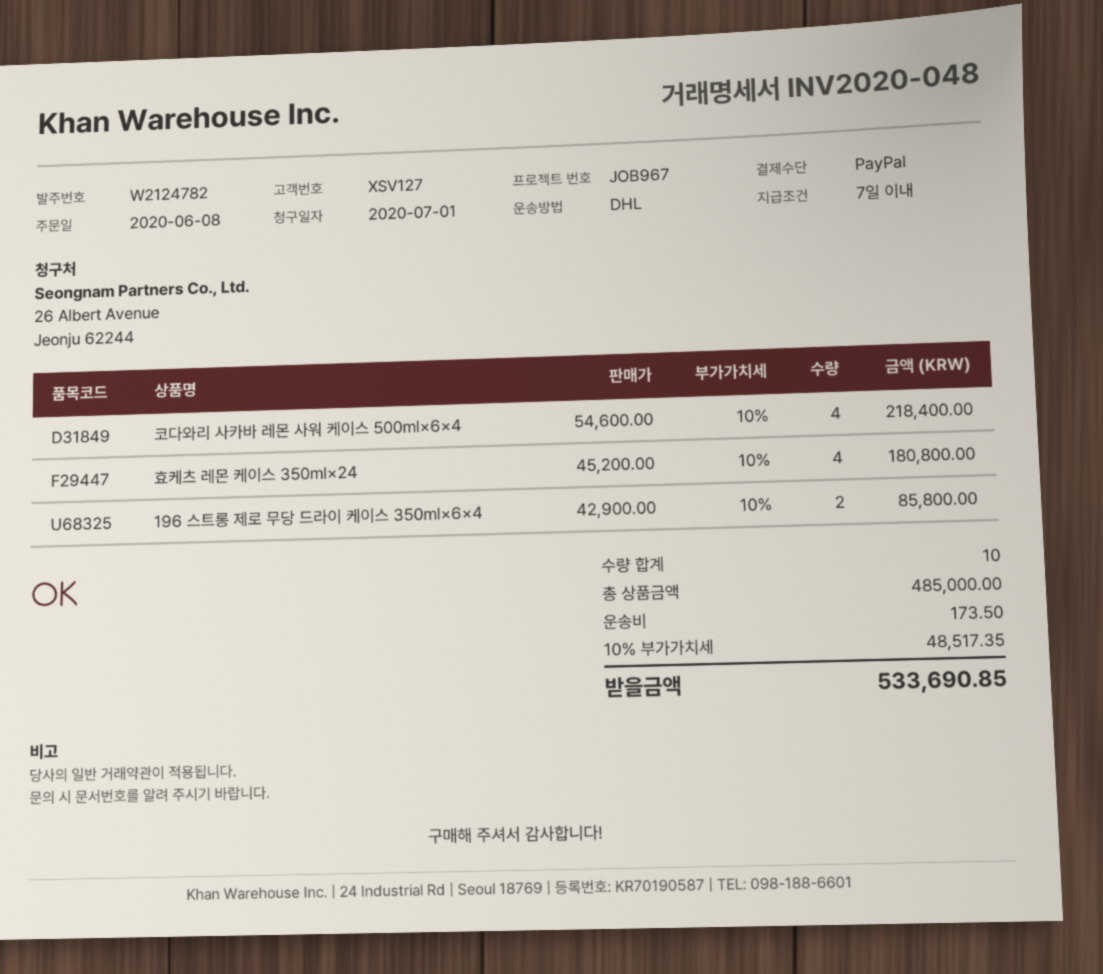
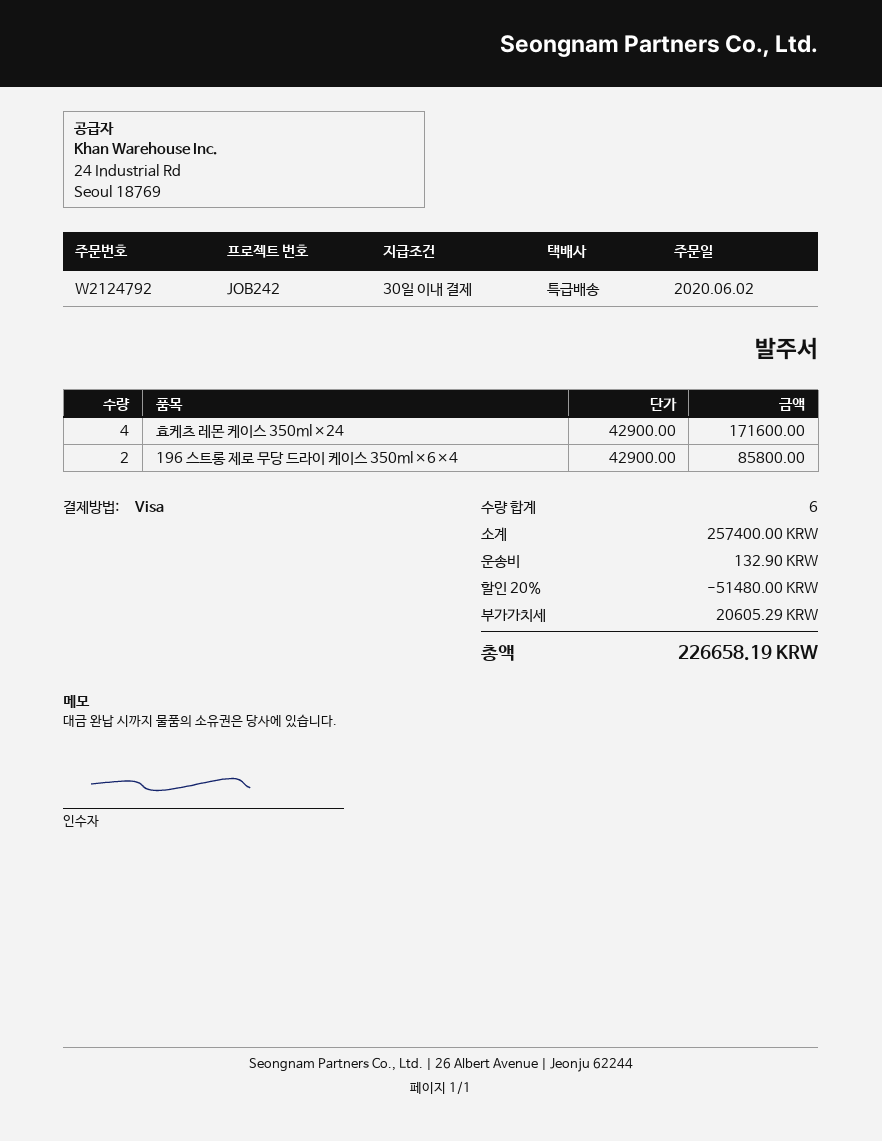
order number: W2124782 -> W2124792
order date: 2020-06-08 -> 2020-06-02
payment terms: 7 days -> 30 days
reference: JOB967 -> JOB242
payment method: PayPal -> Visa
shipping method: DHL -> express
코다와리 사카바 레몬 사워 케이스 500ml×6×4: 4 x 54600.00 = 218400.00 -> none
효케츠 레몬 케이스 350ml×24: 4 x 45200.00 = 180800.00 -> 4 x 42900.00 = 171600.00
total quantity: 10 -> 6
subtotal: 485000.00 -> 257400.00
discount: none -> 20% = 51480.00
shipping: 173.50 -> 132.90
tax: 48517.35 -> 20605.29
total: 533690.85 -> 226658.19

